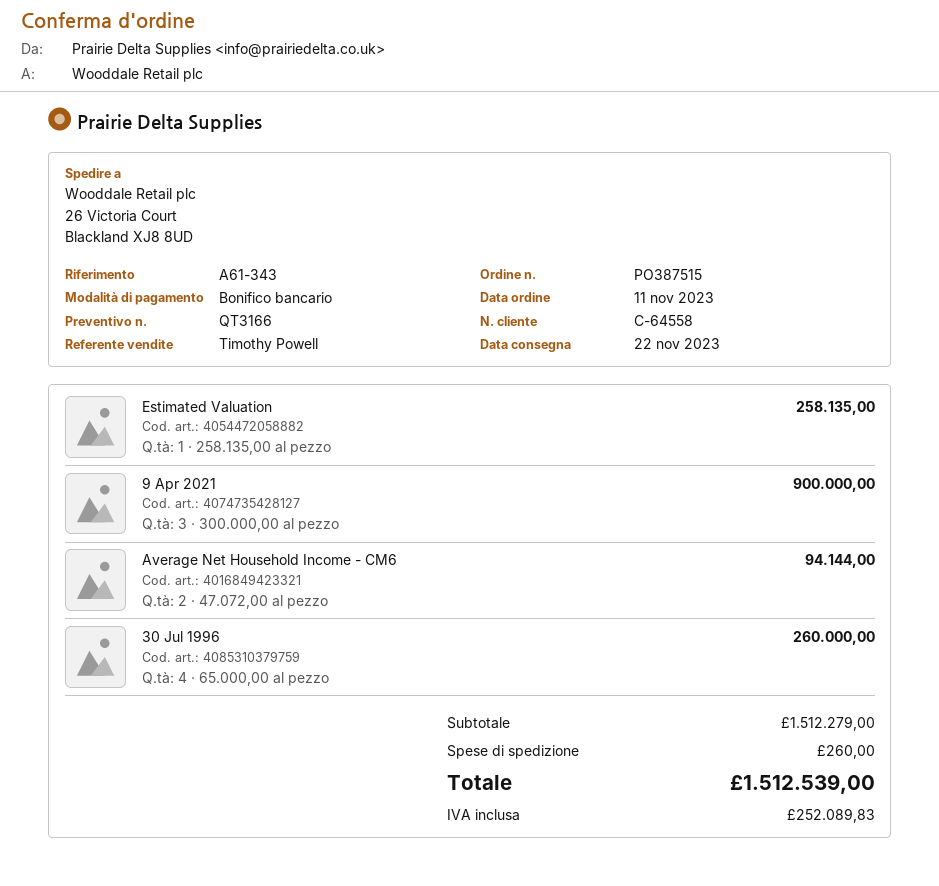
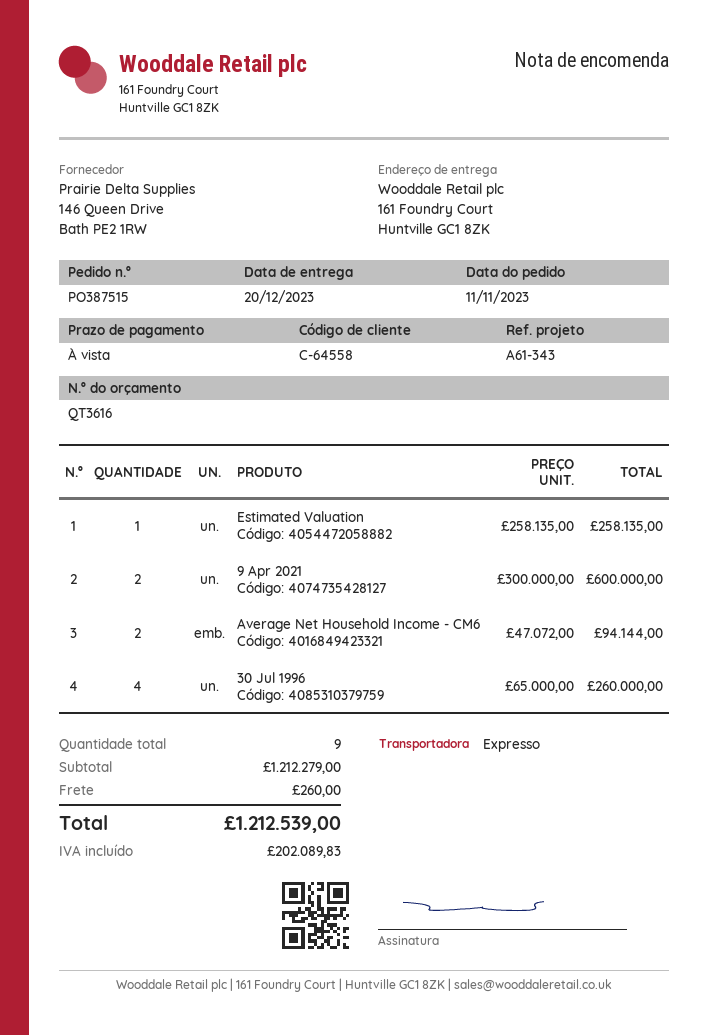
quote number: QT3166 -> QT3616
delivery date: 2023-11-22 -> 2023-12-20
ship to: 26 Victoria Court, Blackland XJ8 8UD -> 161 Foundry Court, Huntville GC1 8ZK
9 Apr 2021: 3 x 300000.00 = 900000.00 -> 2 x 300000.00 = 600000.00
subtotal: 1512279.00 -> 1212279.00
tax: 252089.83 -> 202089.83
total: 1512539.00 -> 1212539.00

